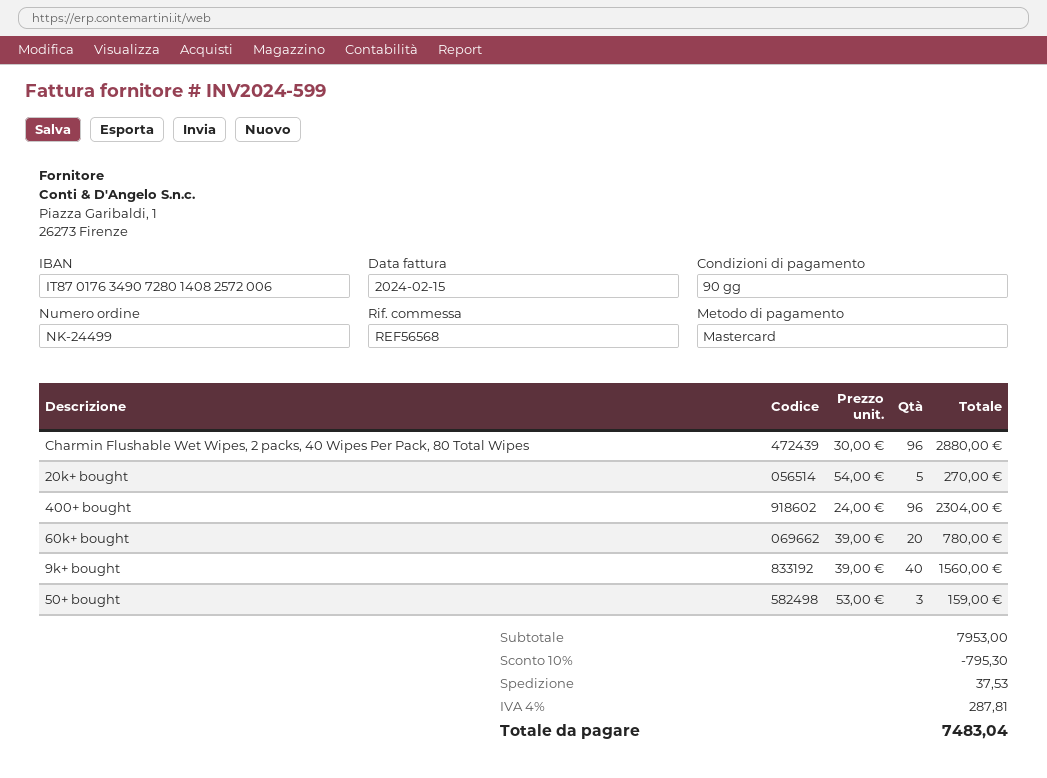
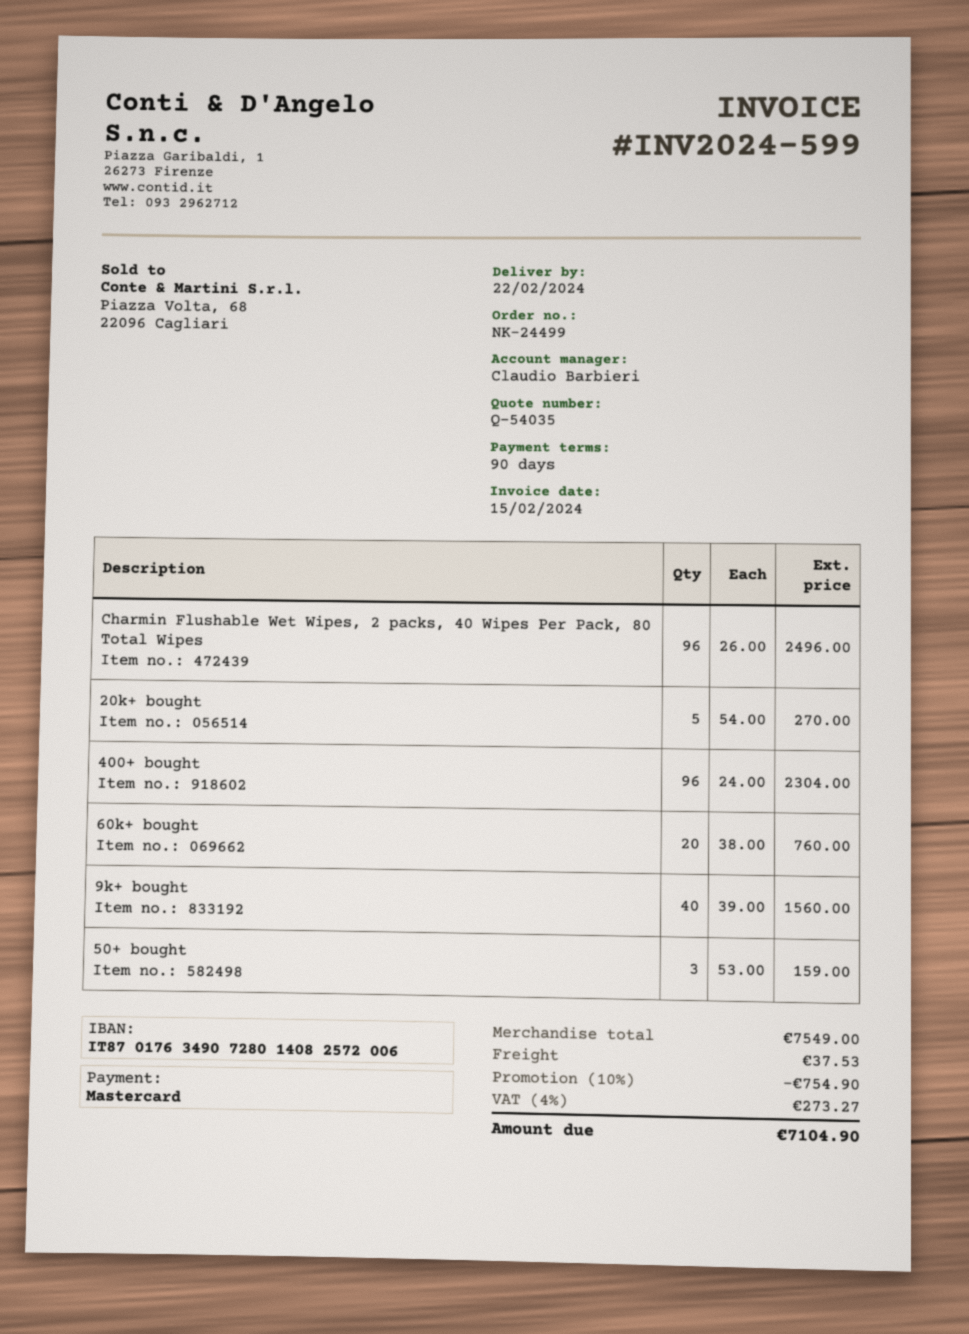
Charmin Flushable Wet Wipes, 2 packs, 40 Wipes Per Pack, 80 Total Wipes: 96 x 30.00 = 2880.00 -> 96 x 26.00 = 2496.00
60k+ bought: 20 x 39.00 = 780.00 -> 20 x 38.00 = 760.00
subtotal: 7953.00 -> 7549.00
discount: 10% = 795.30 -> 10% = 754.90
tax: 4% = 287.81 -> 4% = 273.27
total: 7483.04 -> 7104.90

